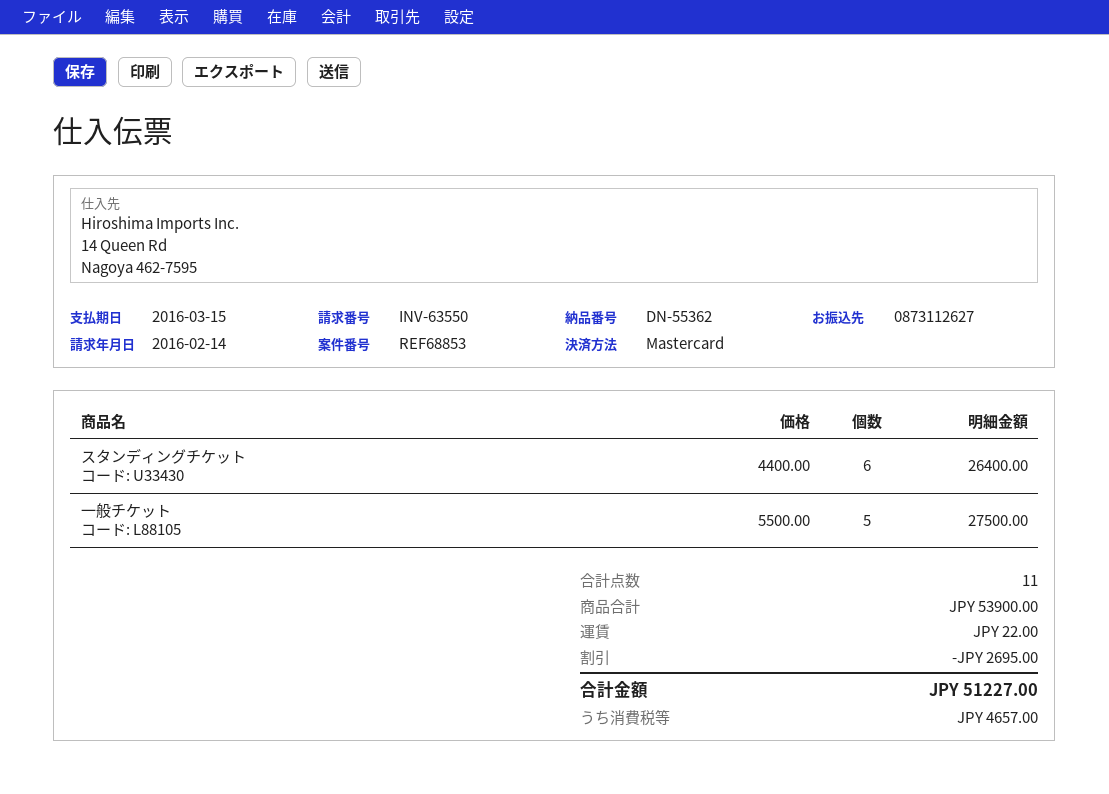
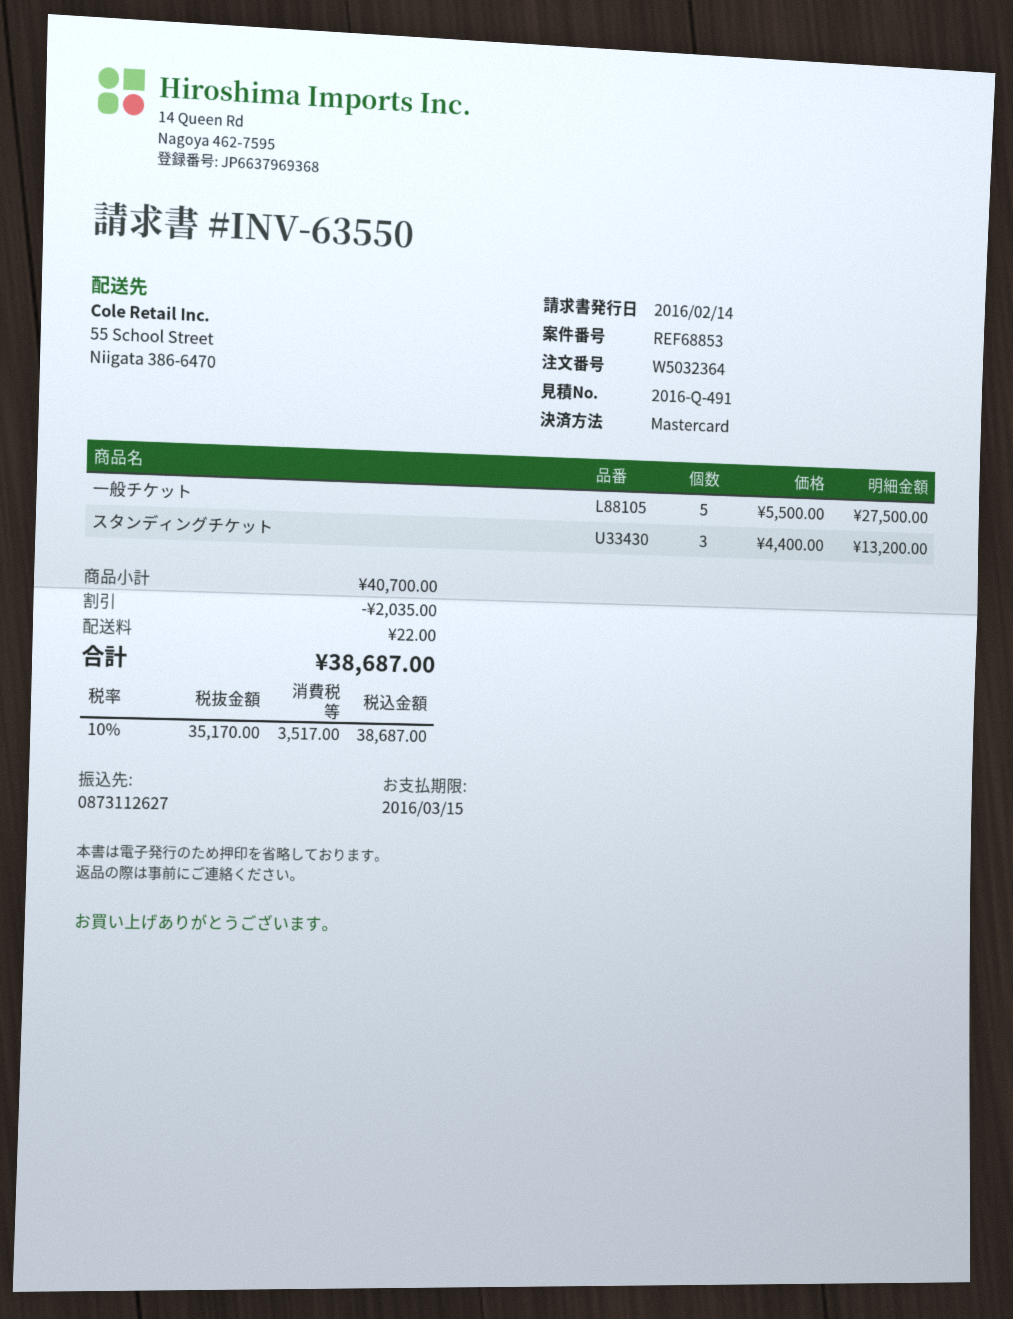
スタンディングチケット: 6 x 4400.00 = 26400.00 -> 3 x 4400.00 = 13200.00
subtotal: 53900.00 -> 40700.00
discount: 2695.00 -> 2035.00
tax: 4657.00 -> 3517.00
total: 51227.00 -> 38687.00

